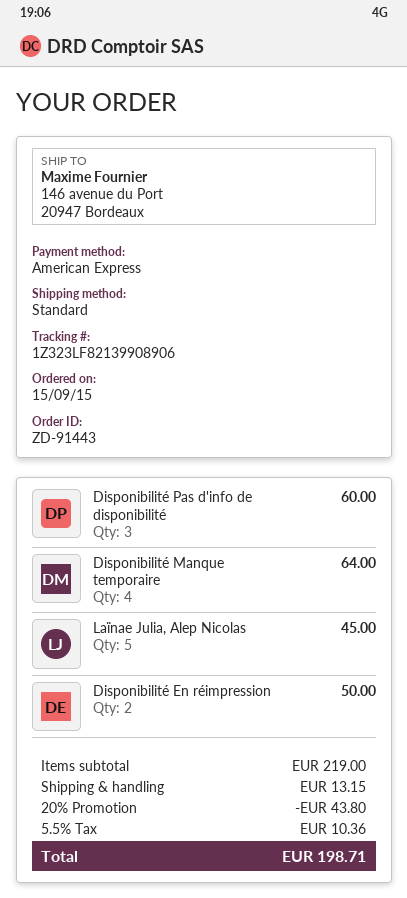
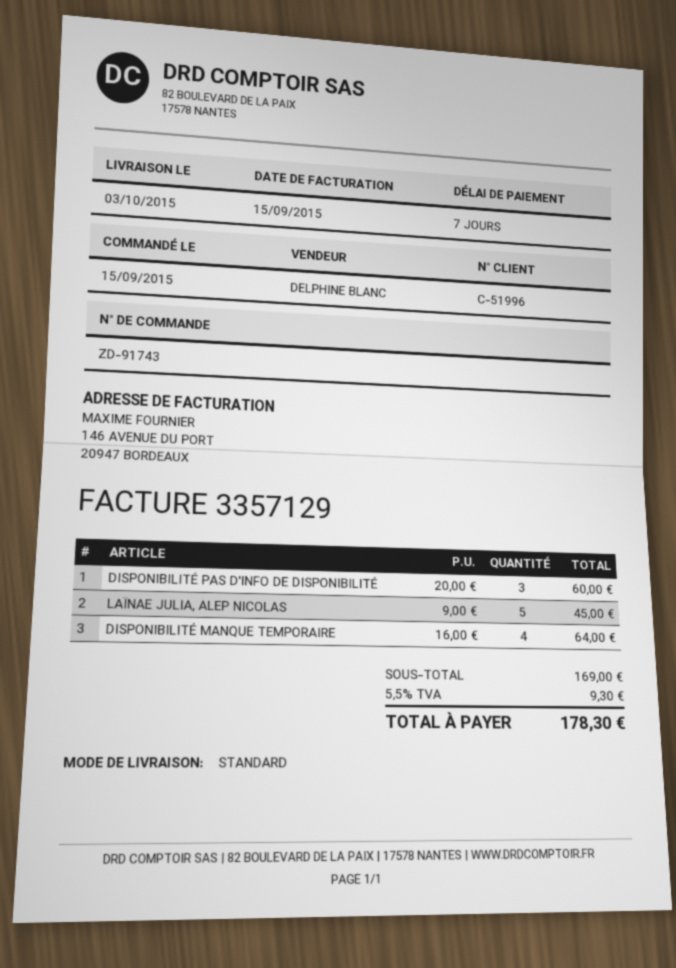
order number: ZD-91443 -> ZD-91743
Disponibilité En réimpression: 2 for 50.00 -> none
subtotal: 219.00 -> 169.00
discount: 20% = 43.80 -> none
shipping: 13.15 -> none
tax: 5.5% = 10.36 -> 5.5% = 9.30
total: 198.71 -> 178.30

